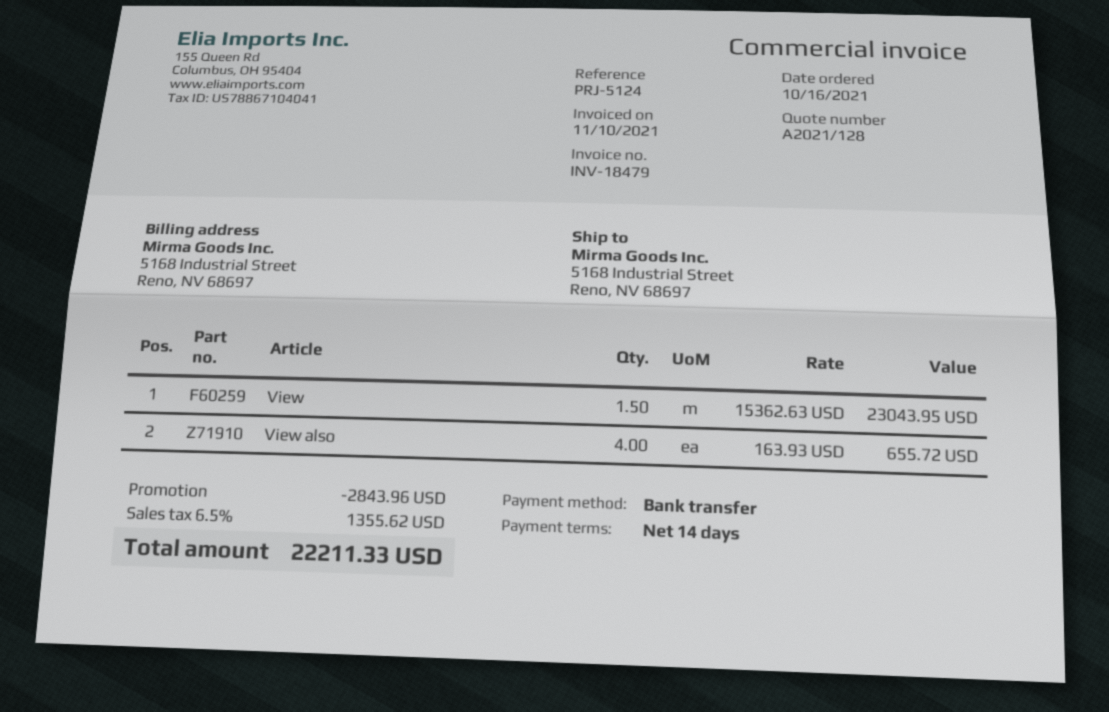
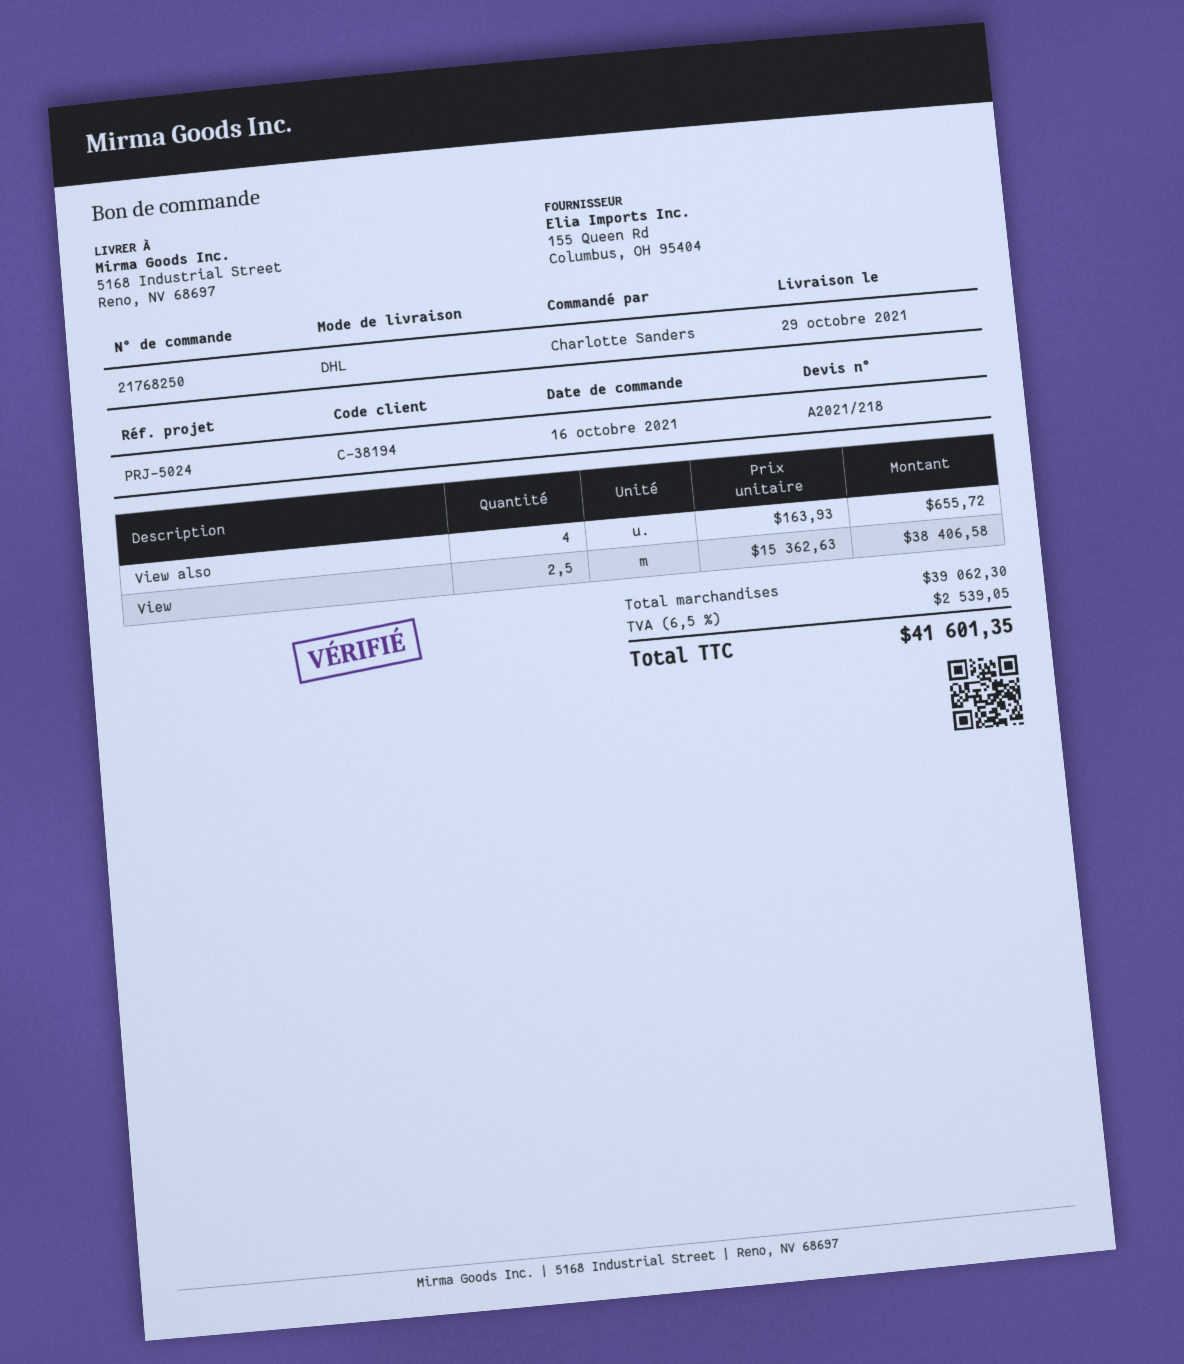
quote number: A2021/128 -> A2021/218
reference: PRJ-5124 -> PRJ-5024
View: 1.5 x 15362.63 = 23043.95 -> 2.5 x 15362.63 = 38406.58
discount: 2843.96 -> none
tax: 6.5% = 1355.62 -> 6.5% = 2539.05
total: 22211.33 -> 41601.35

